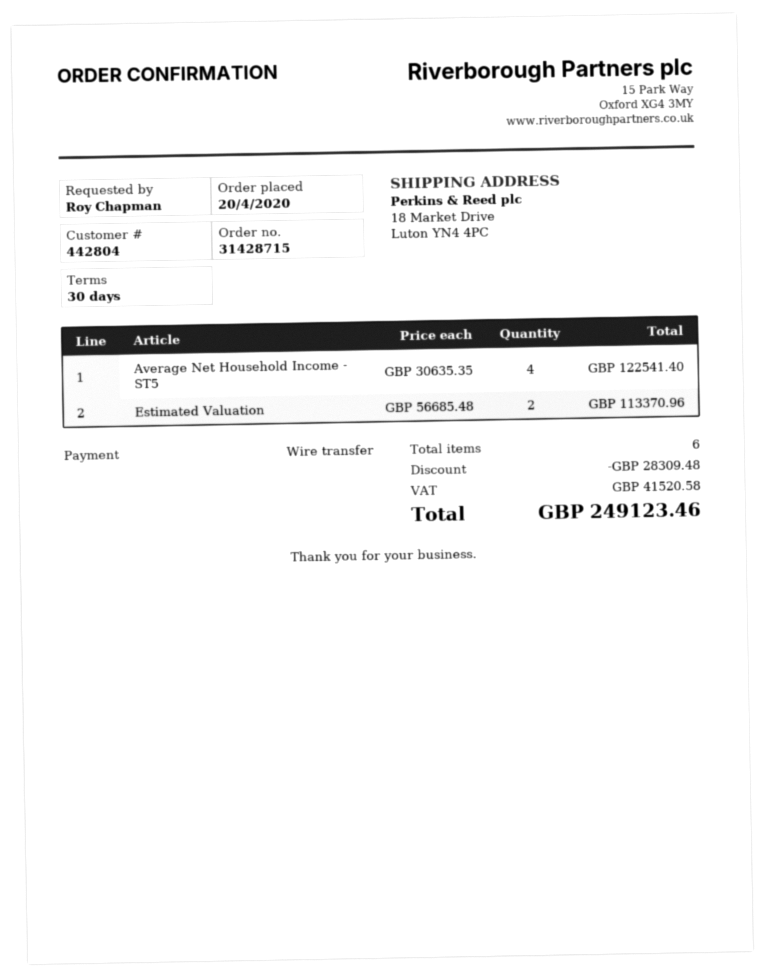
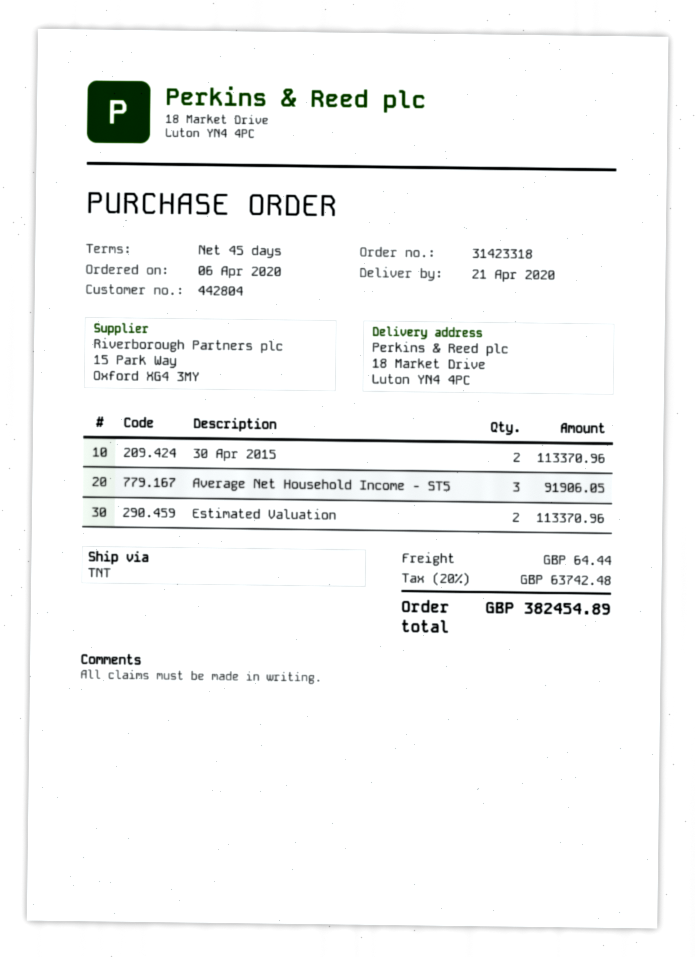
order number: 31428715 -> 31423318
order date: 2020-04-20 -> 2020-04-06
payment terms: 30 days -> 45 days
Average Net Household Income - ST5: 4 for 122541.40 -> 3 for 91906.05
30 Apr 2015: none -> 2 for 113370.96
discount: 28309.48 -> none
shipping: none -> 64.44
tax: 41520.58 -> 63742.48
total: 249123.46 -> 382454.89

